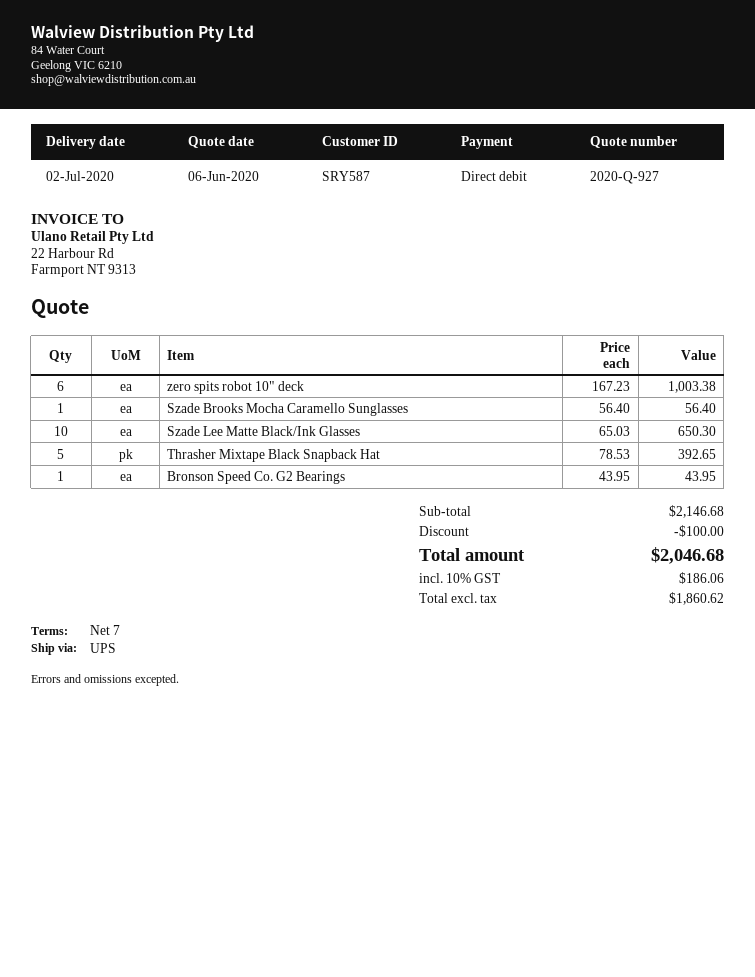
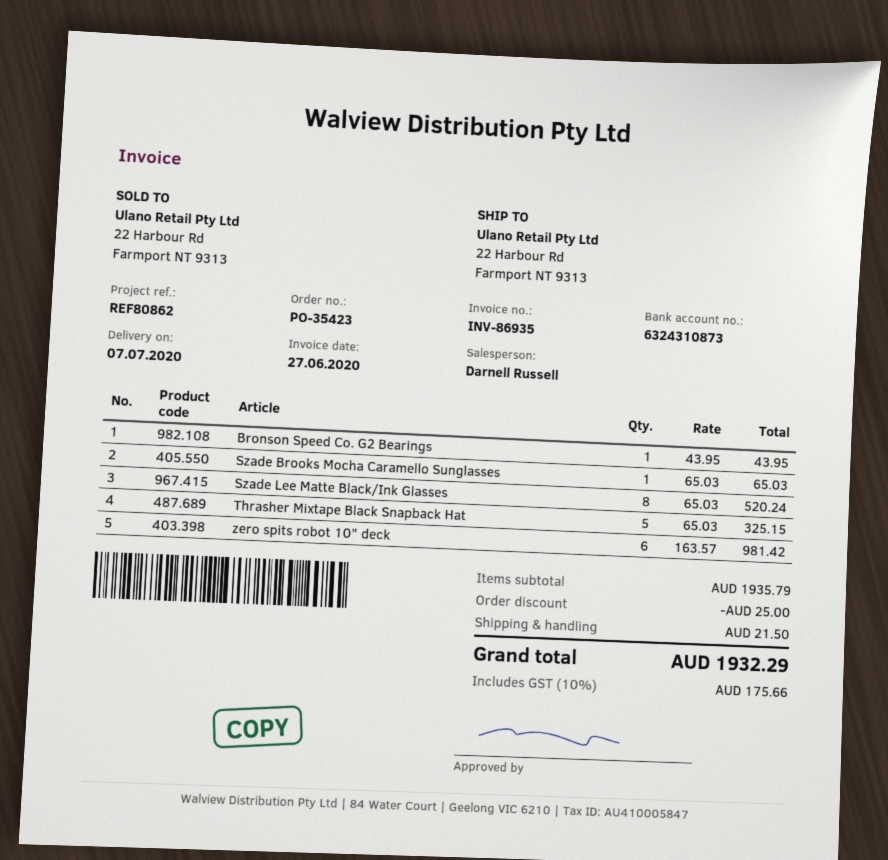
delivery date: 2020-07-02 -> 2020-07-07
zero spits robot 10" deck: 6 x 167.23 = 1003.38 -> 6 x 163.57 = 981.42
Szade Brooks Mocha Caramello Sunglasses: 1 x 56.40 = 56.40 -> 1 x 65.03 = 65.03
Szade Lee Matte Black/Ink Glasses: 10 x 65.03 = 650.30 -> 8 x 65.03 = 520.24
Thrasher Mixtape Black Snapback Hat: 5 x 78.53 = 392.65 -> 5 x 65.03 = 325.15
subtotal: 2146.68 -> 1935.79
discount: 100.00 -> 25.00
shipping: none -> 21.50
tax: 10% = 186.06 -> 10% = 175.66
total: 2046.68 -> 1932.29

